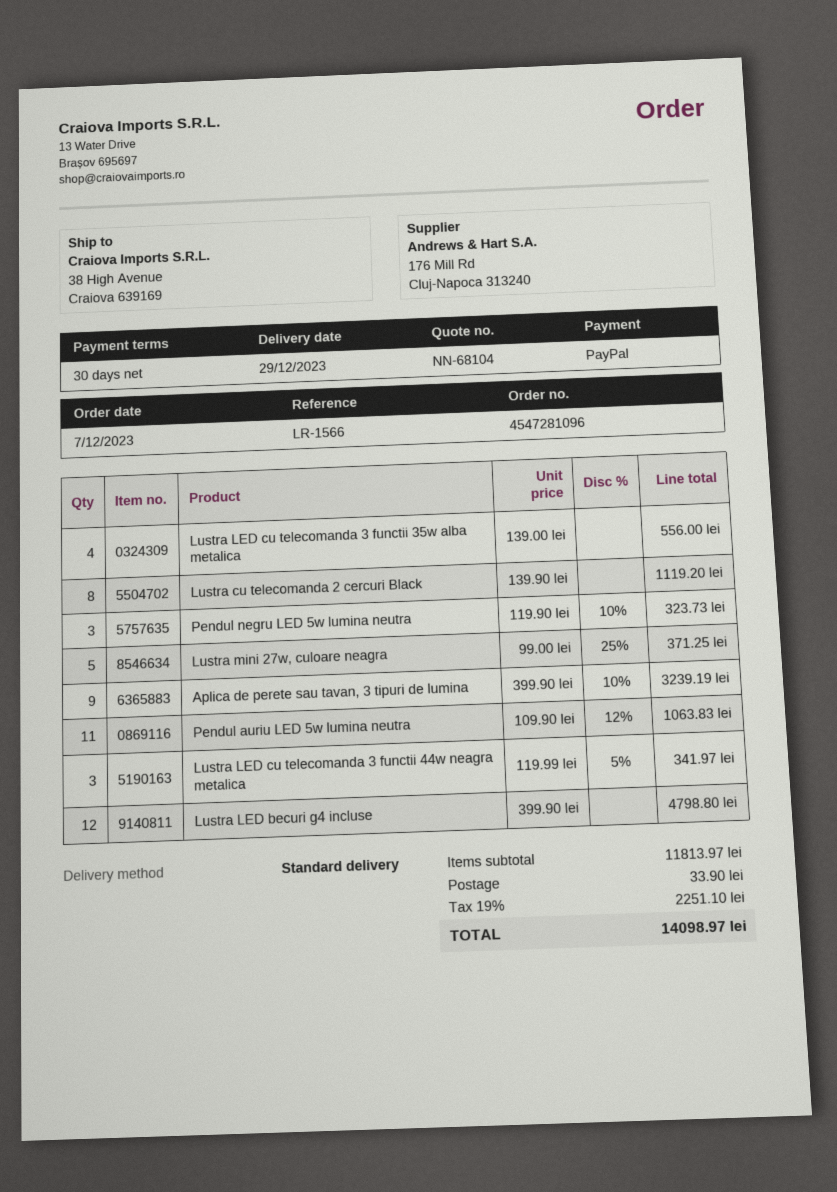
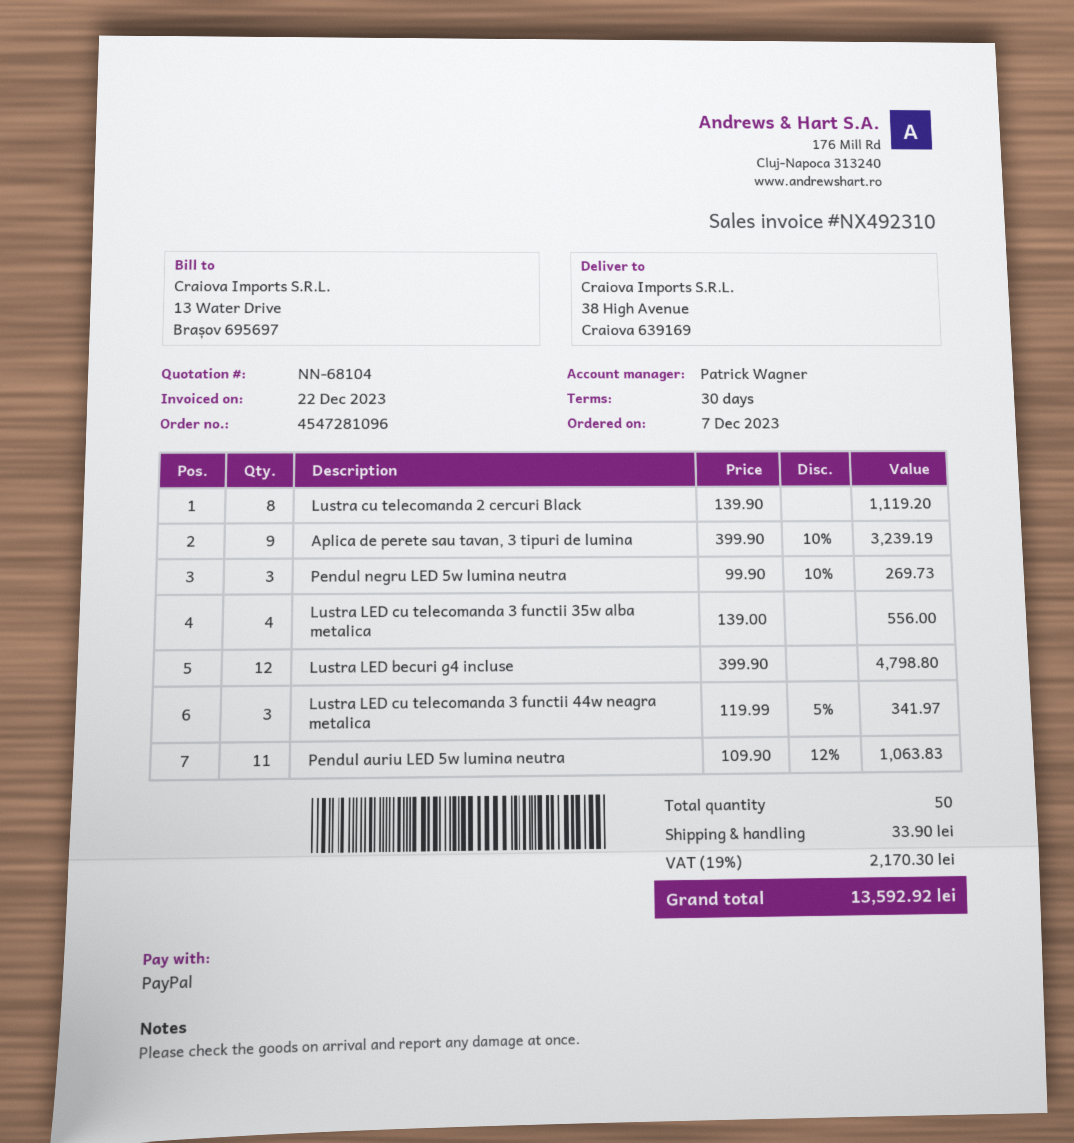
Pendul negru LED 5w lumina neutra: 3 x 119.90 - 10% = 323.73 -> 3 x 99.90 - 10% = 269.73
Lustra mini 27w, culoare neagra: 5 x 99.00 - 25% = 371.25 -> none
tax: 19% = 2251.10 -> 19% = 2170.30
total: 14098.97 -> 13592.92

